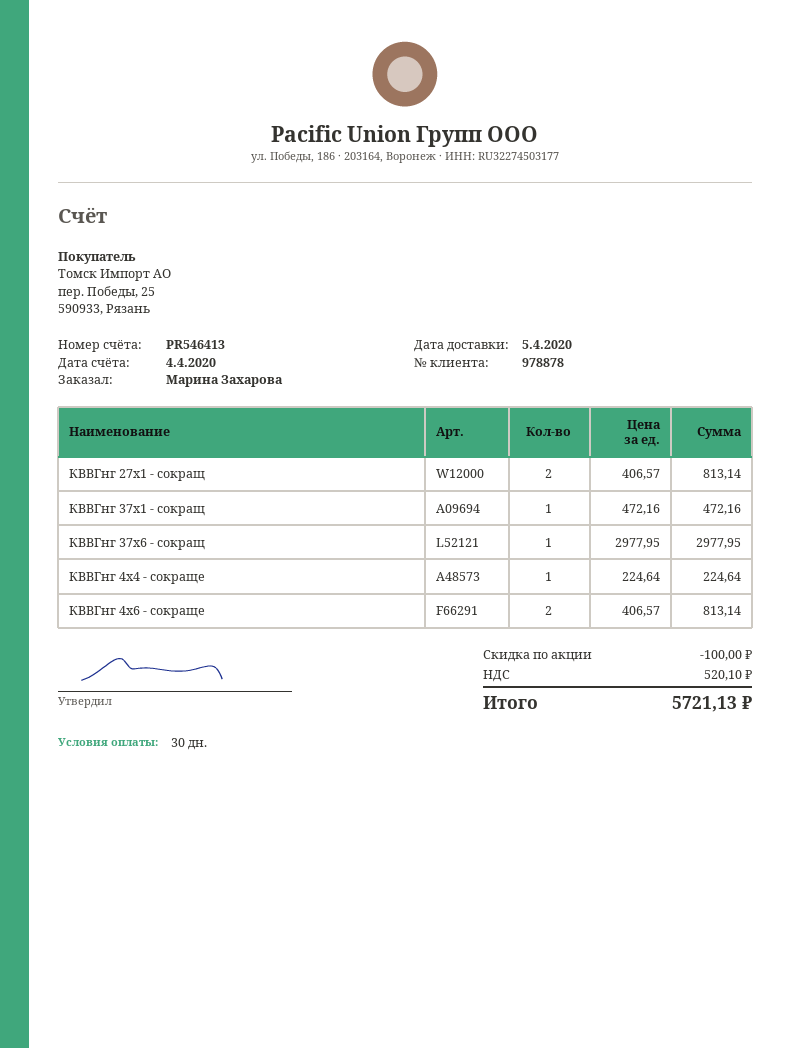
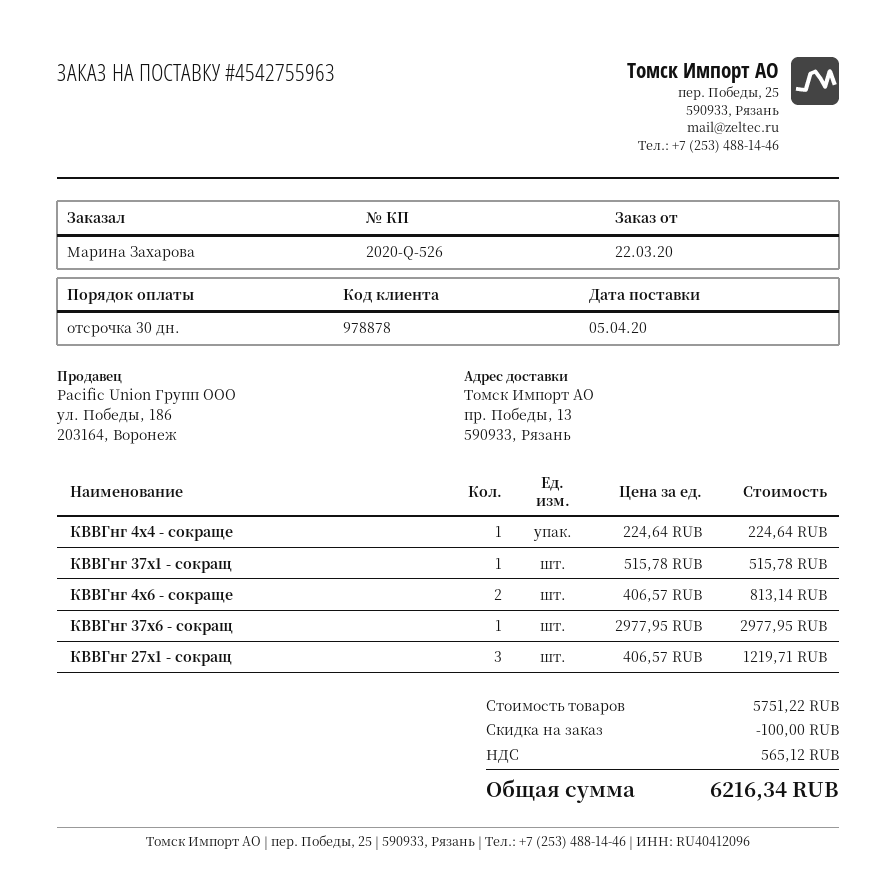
КВВГнг 27х1 - сокращ: 2 x 406.57 = 813.14 -> 3 x 406.57 = 1219.71
КВВГнг 37х1 - сокращ: 1 x 472.16 = 472.16 -> 1 x 515.78 = 515.78
tax: 520.10 -> 565.12
total: 5721.13 -> 6216.34

